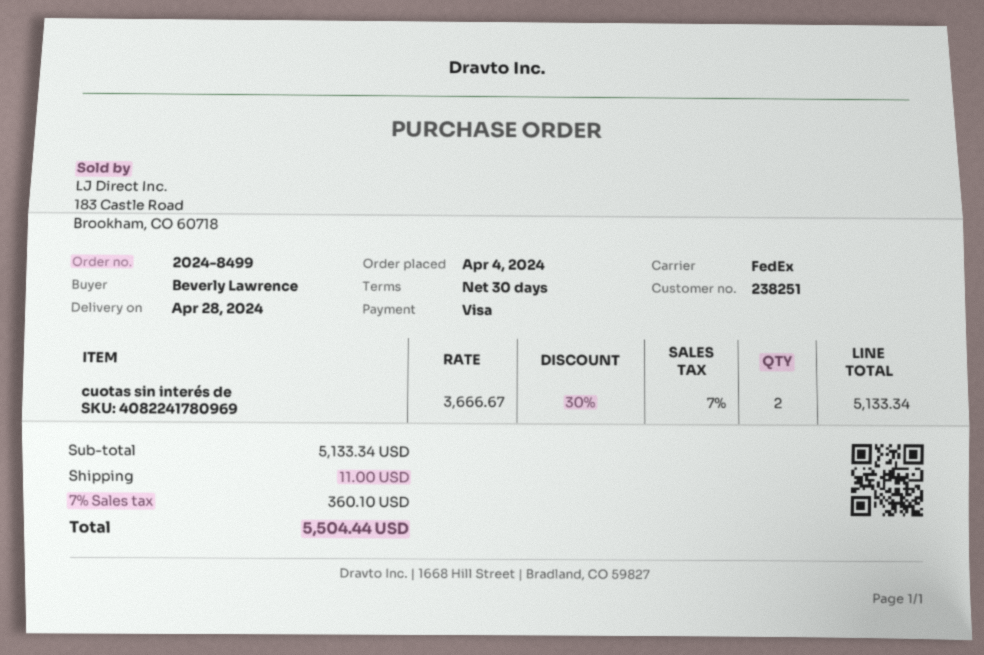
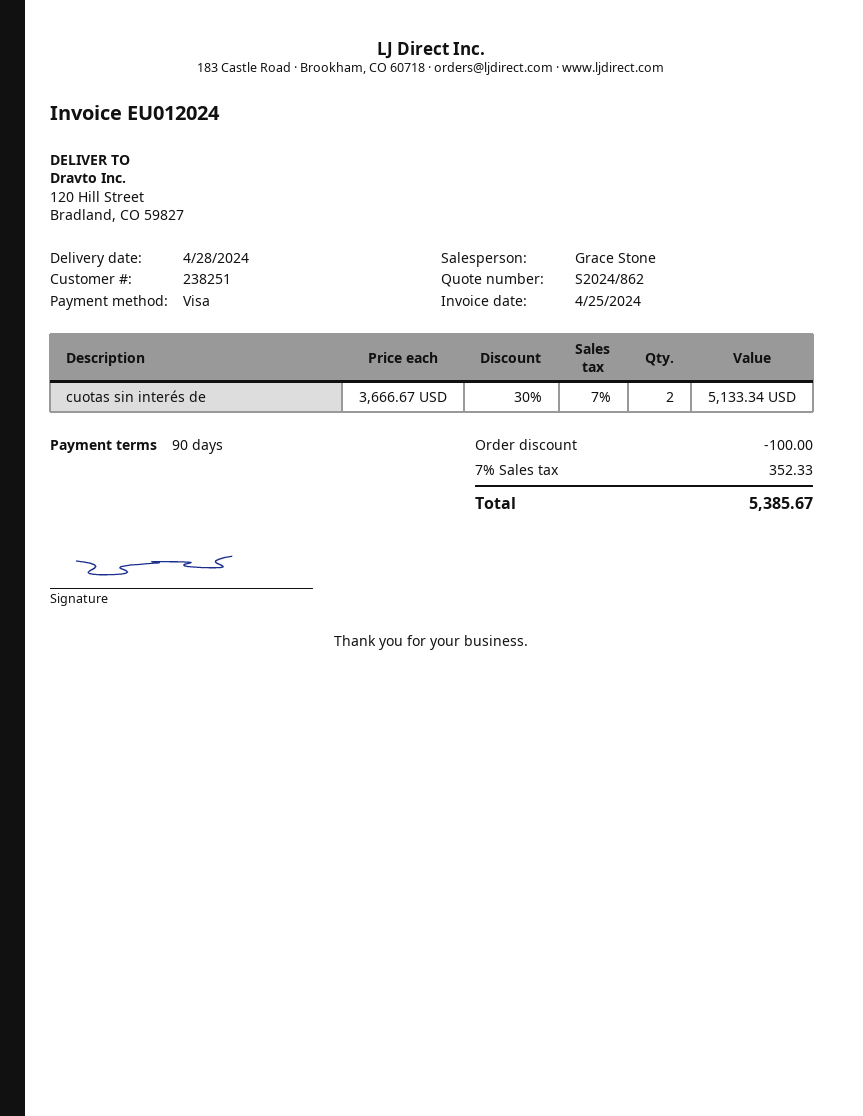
payment terms: 30 days -> 90 days
discount: none -> 100.00
shipping: 11.00 -> none
tax: 7% = 360.10 -> 7% = 352.33
total: 5504.44 -> 5385.67

